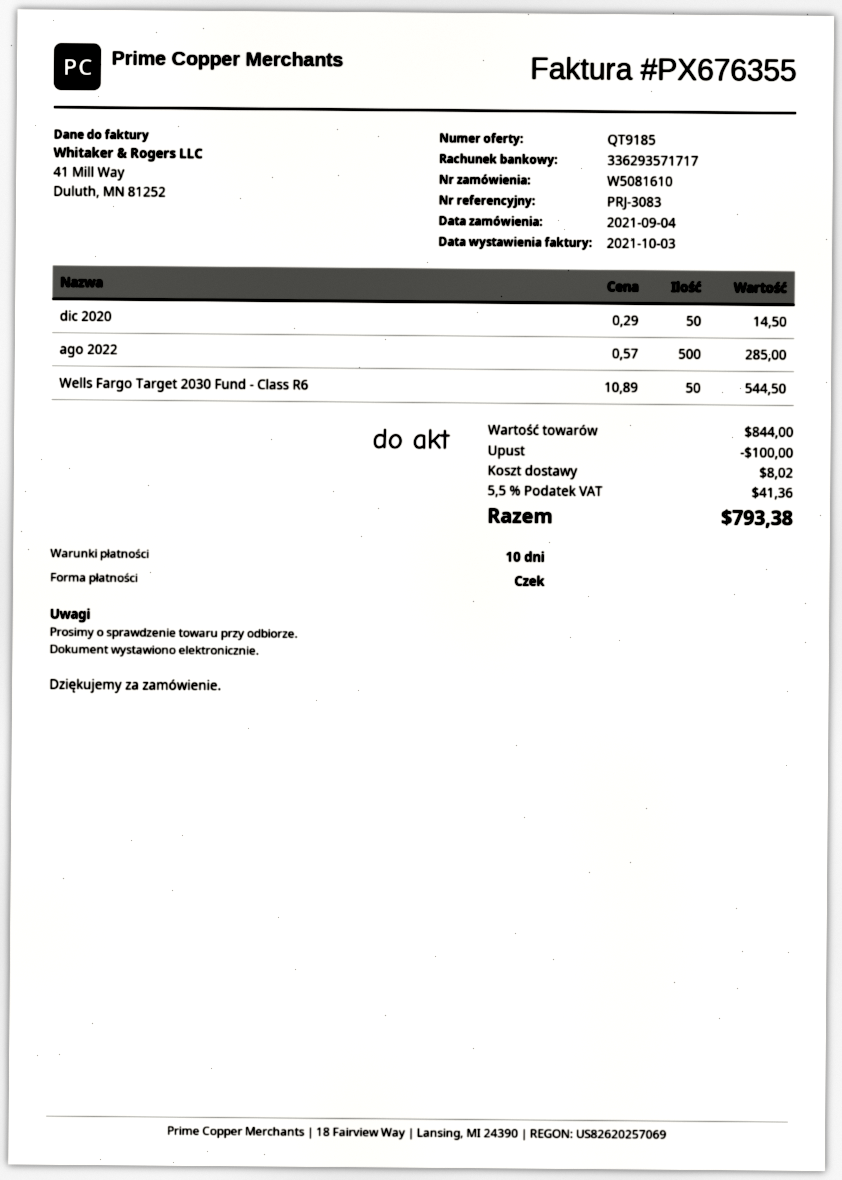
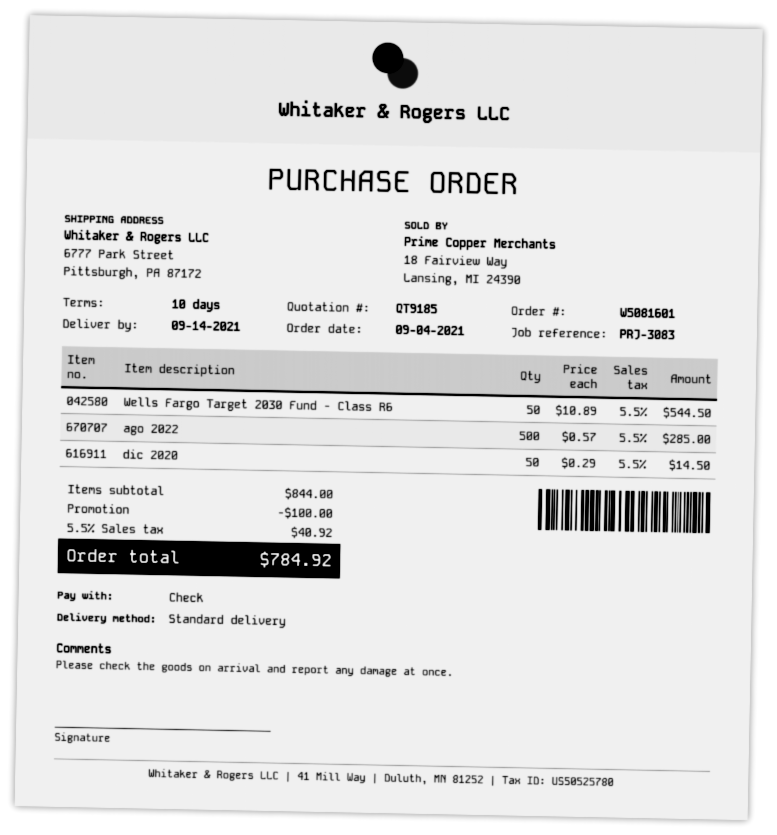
order number: W5081610 -> W5081601
shipping: 8.02 -> none
tax: 5.5% = 41.36 -> 5.5% = 40.92
total: 793.38 -> 784.92

